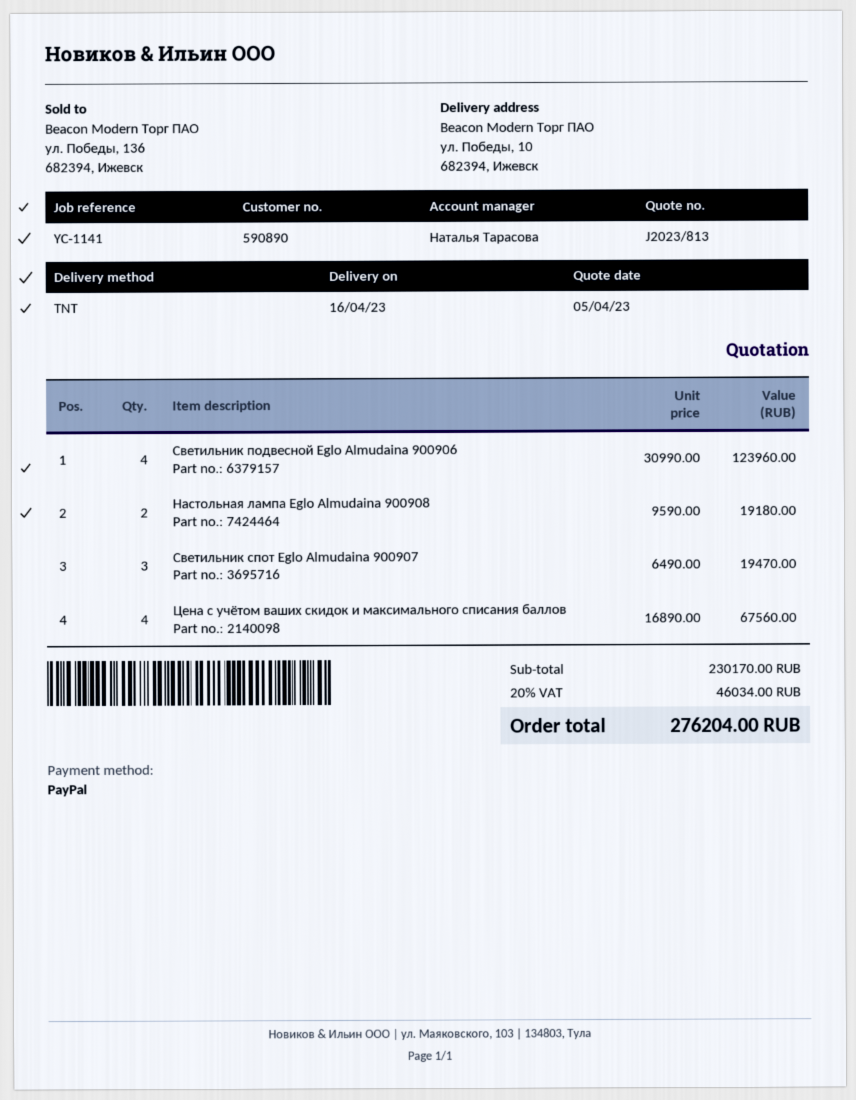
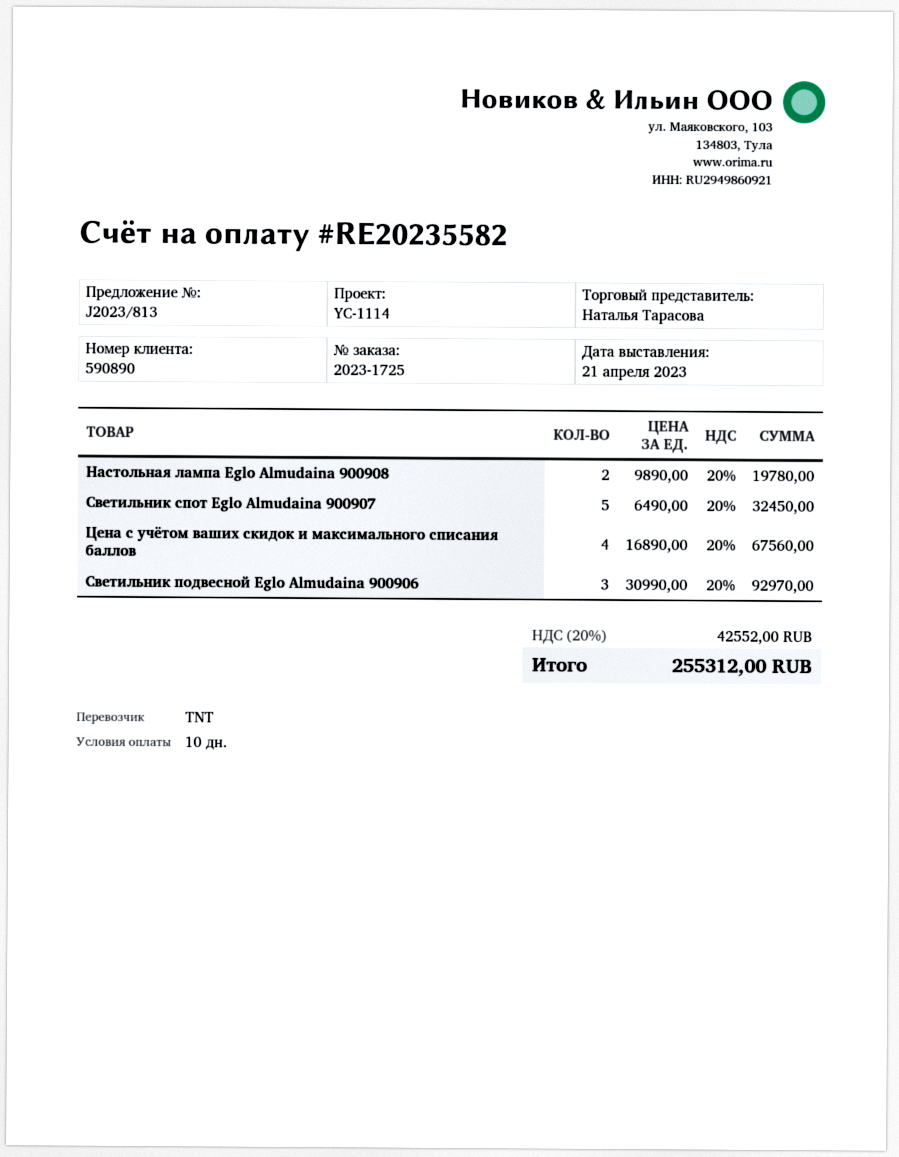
reference: YC-1141 -> YC-1114
Светильник подвесной Eglo Almudaina 900906: 4 x 30990.00 = 123960.00 -> 3 x 30990.00 = 92970.00
Настольная лампа Eglo Almudaina 900908: 2 x 9590.00 = 19180.00 -> 2 x 9890.00 = 19780.00
Светильник спот Eglo Almudaina 900907: 3 x 6490.00 = 19470.00 -> 5 x 6490.00 = 32450.00
tax: 20% = 46034.00 -> 20% = 42552.00
total: 276204.00 -> 255312.00

